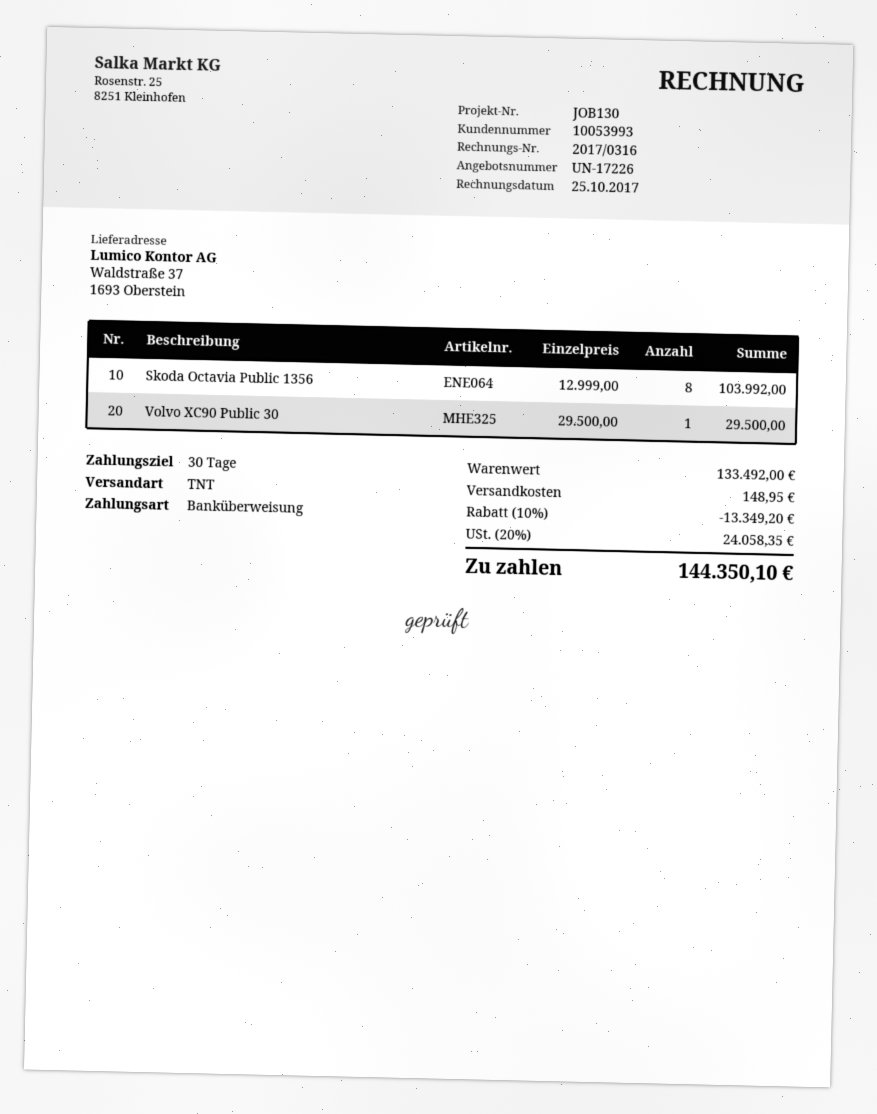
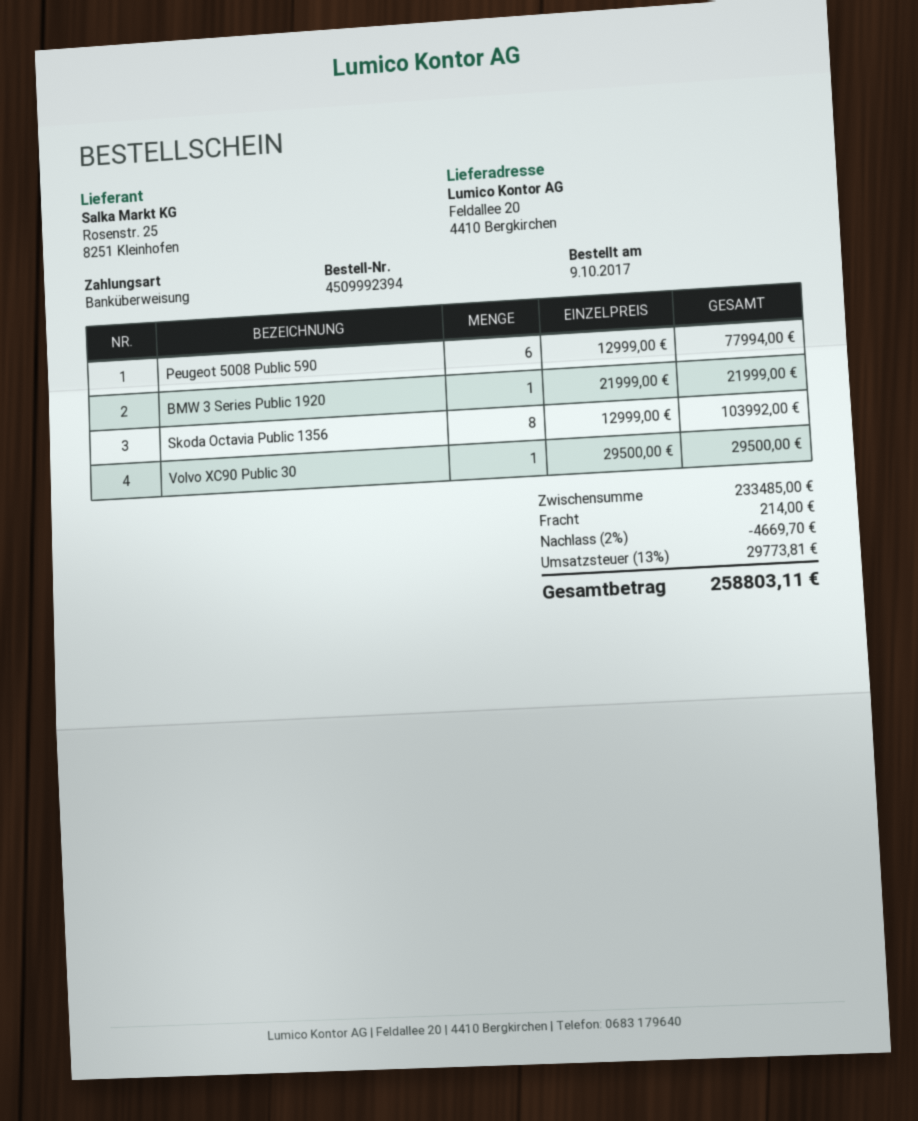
ship to: Waldstraße 37, 1693 Oberstein -> Feldallee 20, 4410 Bergkirchen
Peugeot 5008 Public 590: none -> 6 x 12999.00 = 77994.00
BMW 3 Series Public 1920: none -> 1 x 21999.00 = 21999.00
subtotal: 133492.00 -> 233485.00
discount: 10% = 13349.20 -> 2% = 4669.70
shipping: 148.95 -> 214.00
tax: 20% = 24058.35 -> 13% = 29773.81
total: 144350.10 -> 258803.11

